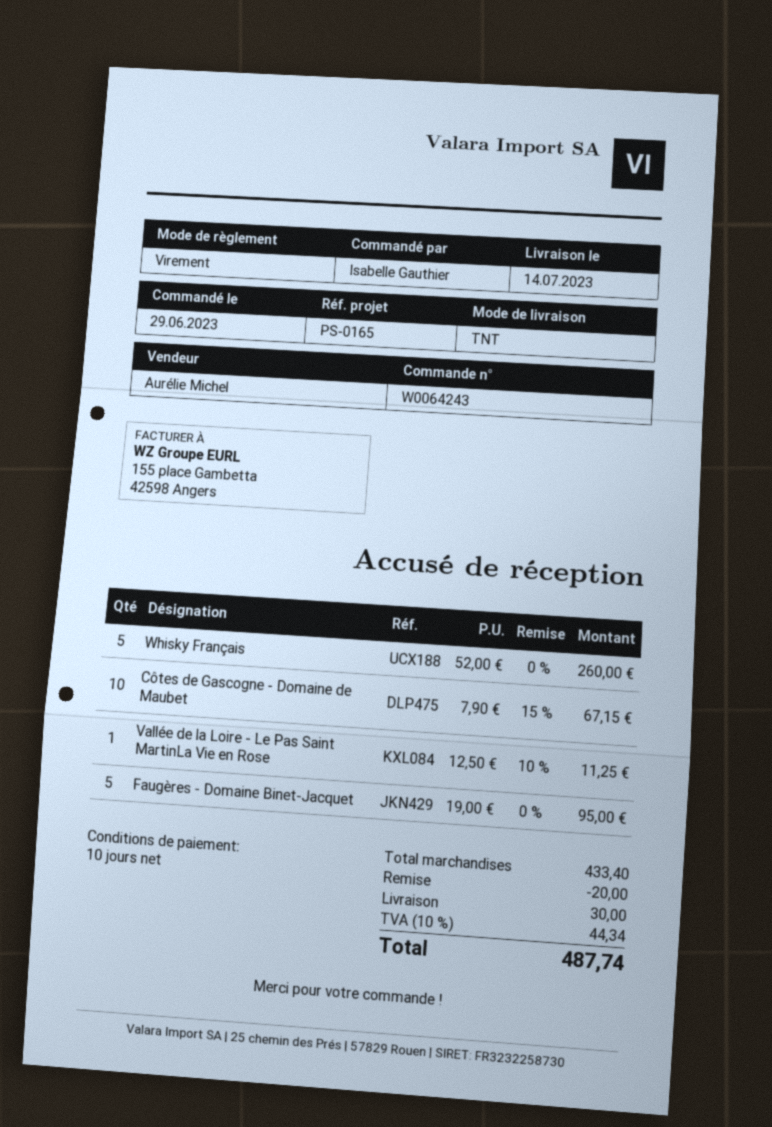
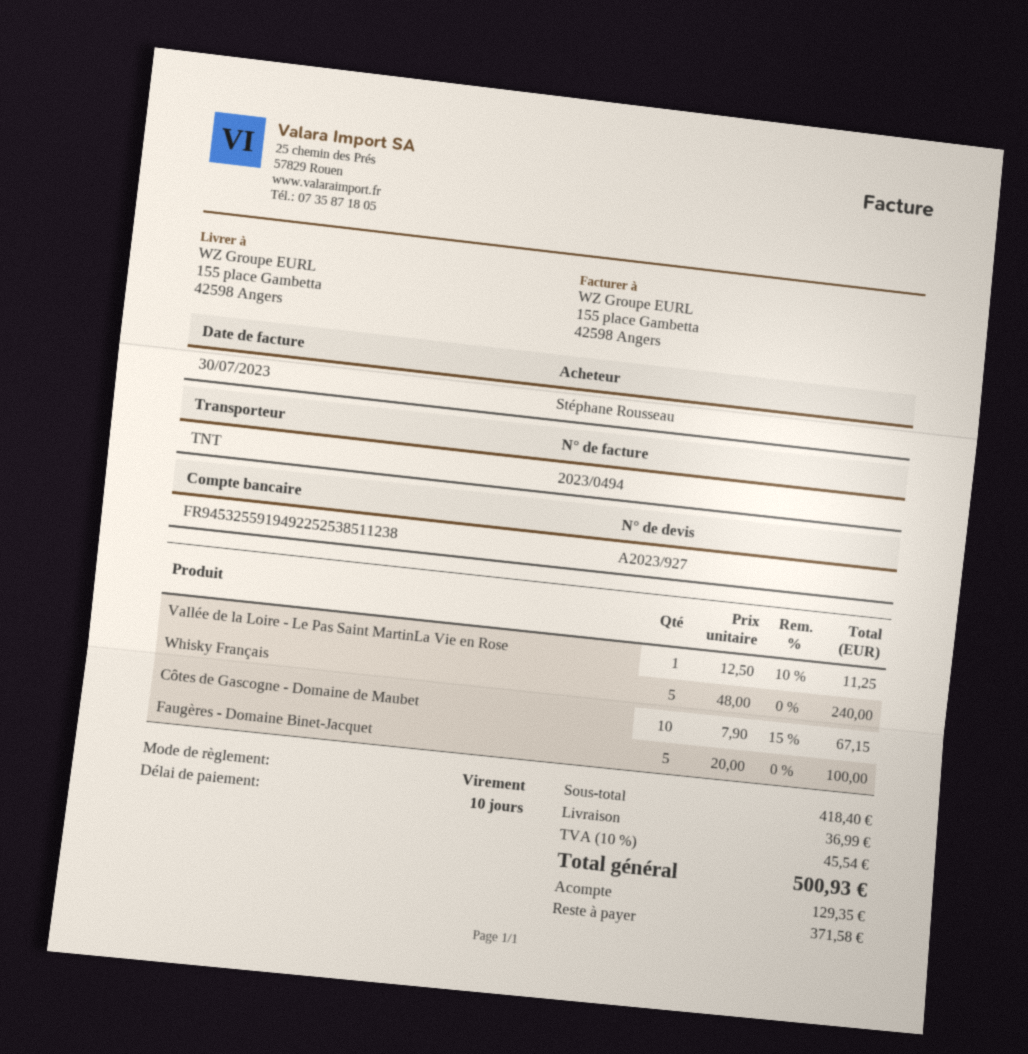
ordered by: Isabelle Gauthier -> Stéphane Rousseau
Whisky Français: 5 x 52.00 = 260.00 -> 5 x 48.00 = 240.00
Faugères - Domaine Binet-Jacquet: 5 x 19.00 = 95.00 -> 5 x 20.00 = 100.00
subtotal: 433.40 -> 418.40
discount: 20.00 -> none
shipping: 30.00 -> 36.99
tax: 10% = 44.34 -> 10% = 45.54
total: 487.74 -> 500.93

